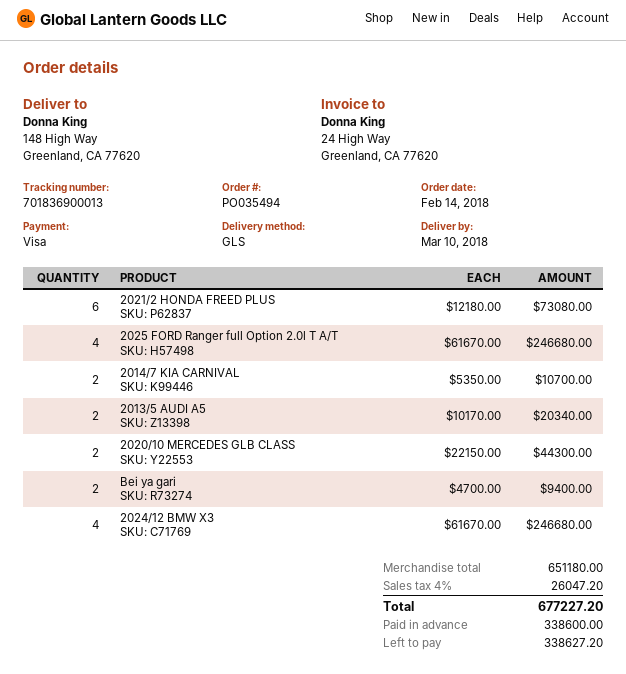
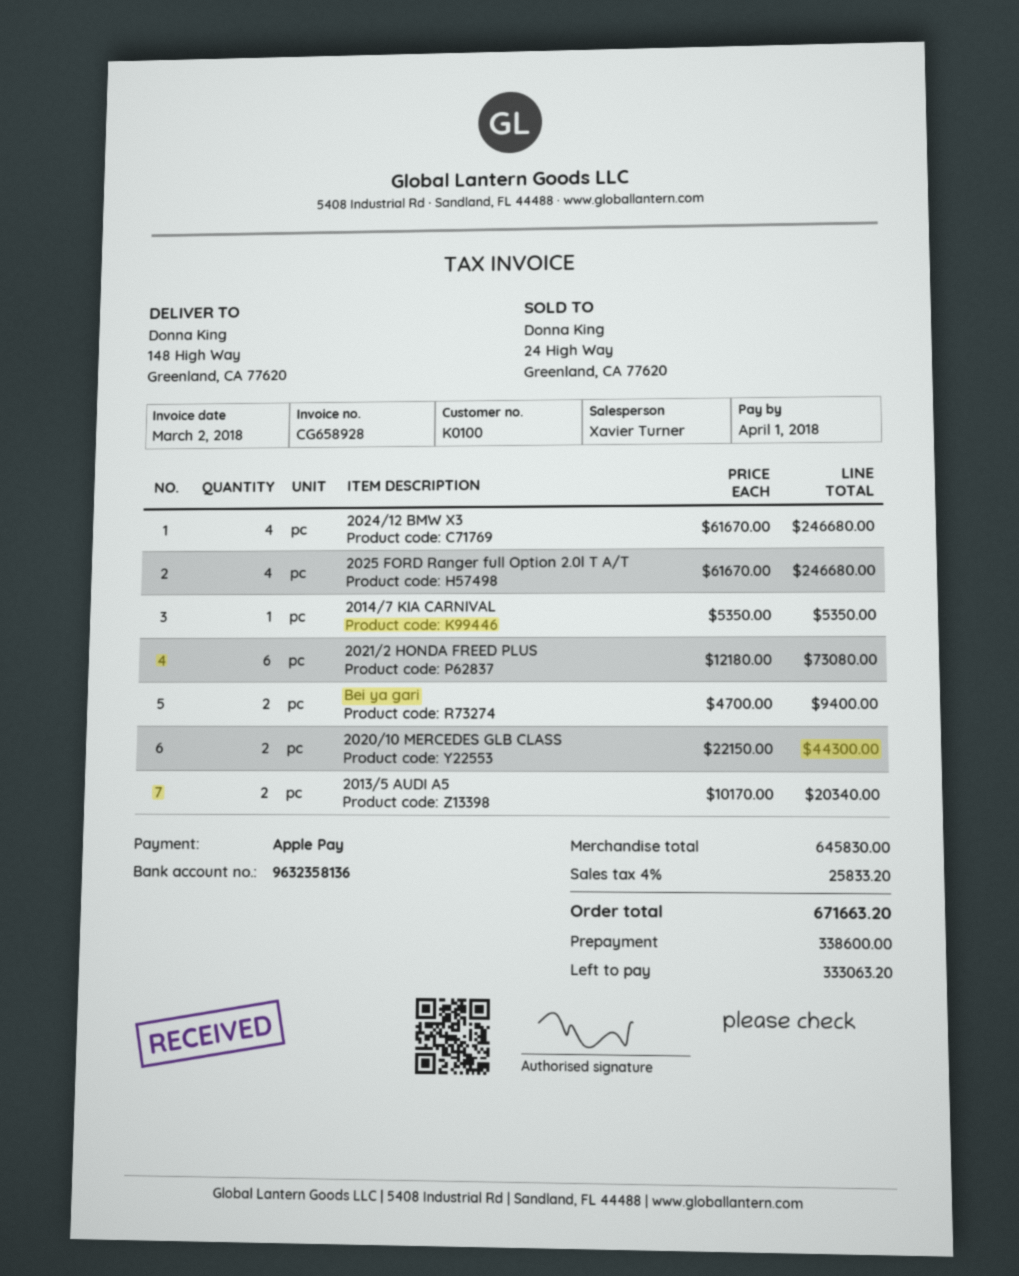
payment method: Visa -> Apple Pay
2014/7 KIA CARNIVAL: 2 x 5350.00 = 10700.00 -> 1 x 5350.00 = 5350.00
subtotal: 651180.00 -> 645830.00
tax: 4% = 26047.20 -> 4% = 25833.20
total: 677227.20 -> 671663.20
balance: 338627.20 -> 333063.20

